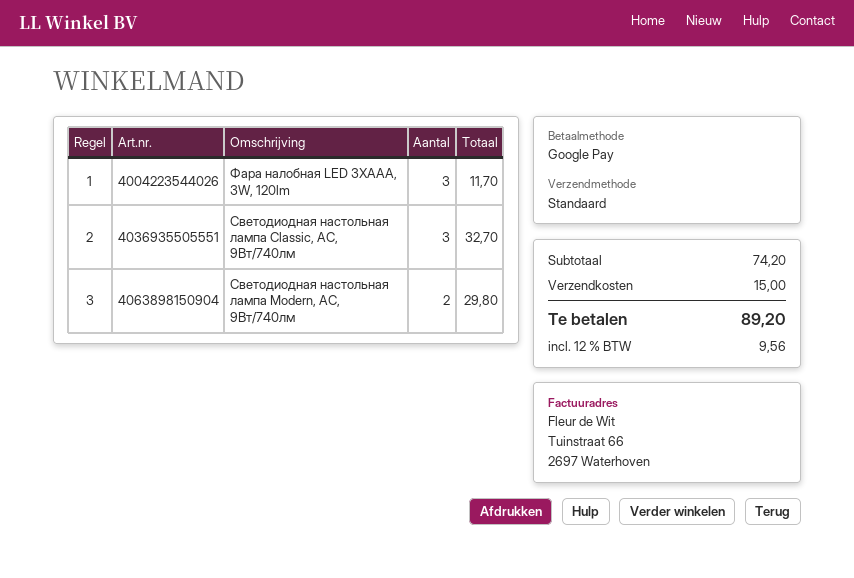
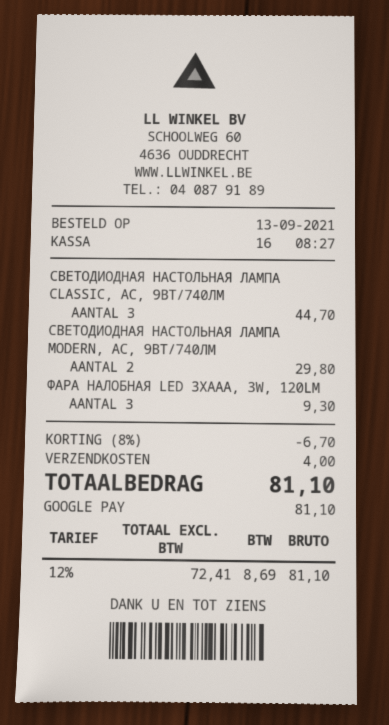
Фара налобная LED 3XAAA, 3W, 120lm: 3 for 11.70 -> 3 for 9.30
Светодиодная настольная лампа Classic, AC, 9Вт/740лм: 3 for 32.70 -> 3 for 44.70
discount: none -> 8% = 6.70
shipping: 15.00 -> 4.00
tax: 12% = 9.56 -> 12% = 8.69
total: 89.20 -> 81.10

